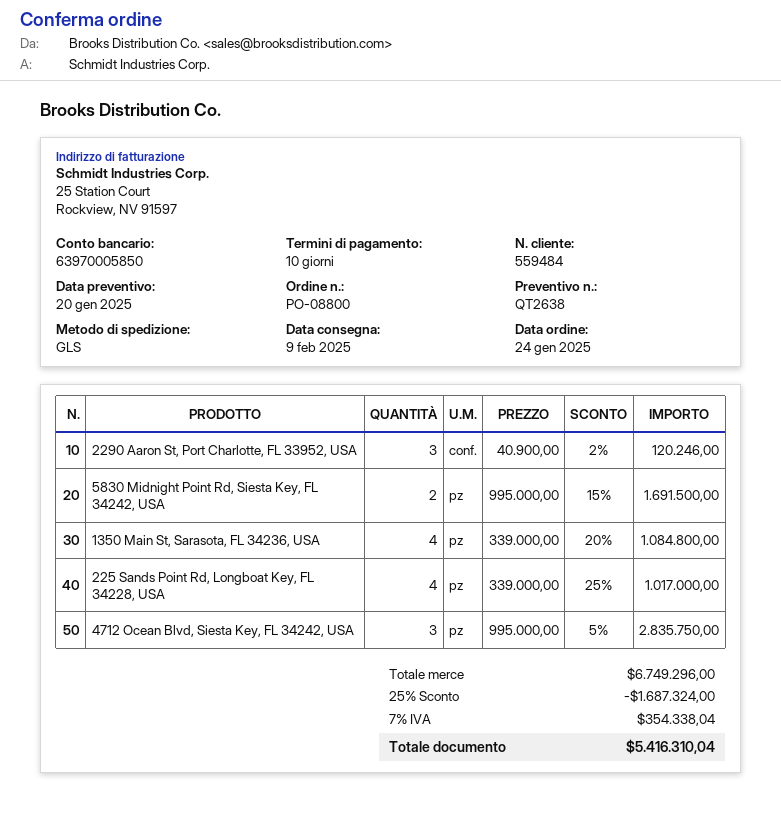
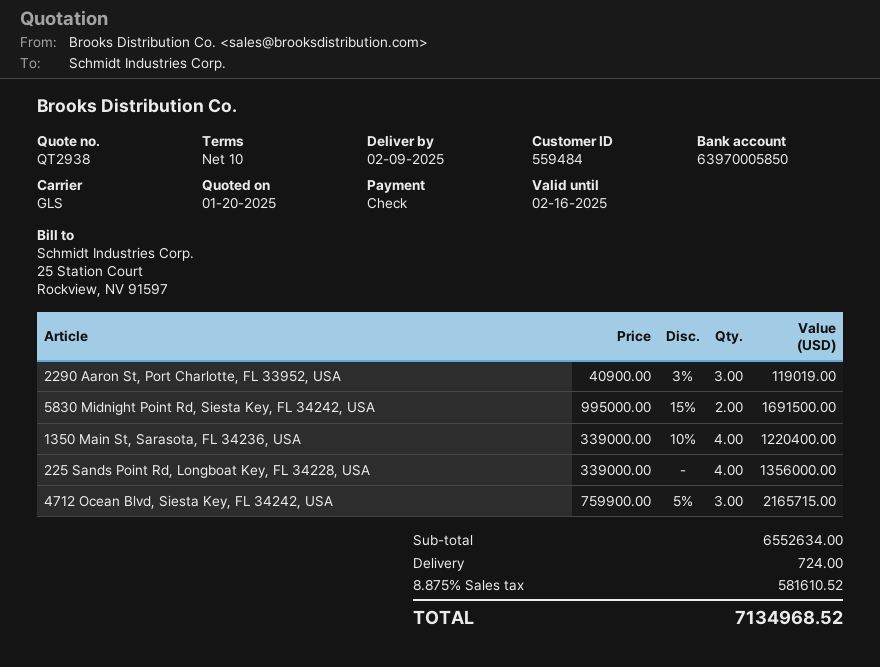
quote number: QT2638 -> QT2938
2290 Aaron St, Port Charlotte, FL 33952, USA: 3 x 40900.00 - 2% = 120246.00 -> 3 x 40900.00 - 3% = 119019.00
1350 Main St, Sarasota, FL 34236, USA: 4 x 339000.00 - 20% = 1084800.00 -> 4 x 339000.00 - 10% = 1220400.00
225 Sands Point Rd, Longboat Key, FL 34228, USA: 4 x 339000.00 - 25% = 1017000.00 -> 4 x 339000.00 = 1356000.00
4712 Ocean Blvd, Siesta Key, FL 34242, USA: 3 x 995000.00 - 5% = 2835750.00 -> 3 x 759900.00 - 5% = 2165715.00
subtotal: 6749296.00 -> 6552634.00
discount: 25% = 1687324.00 -> none
shipping: none -> 724.00
tax: 7% = 354338.04 -> 8.875% = 581610.52
total: 5416310.04 -> 7134968.52

